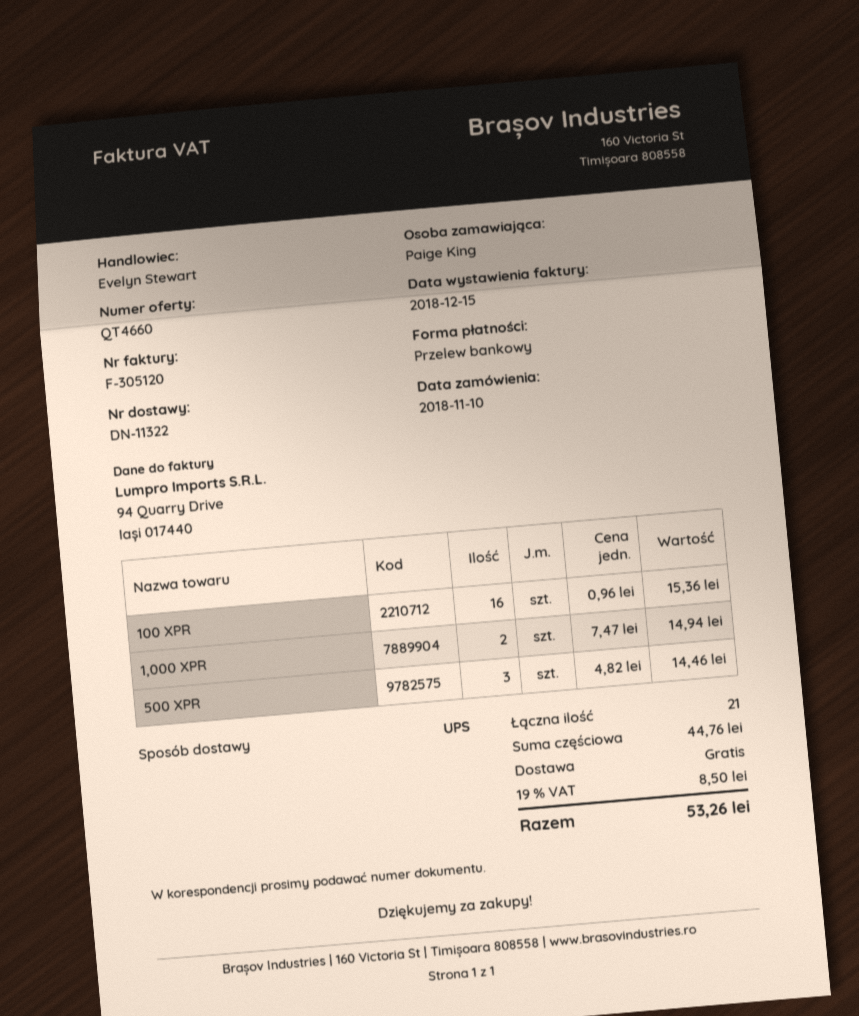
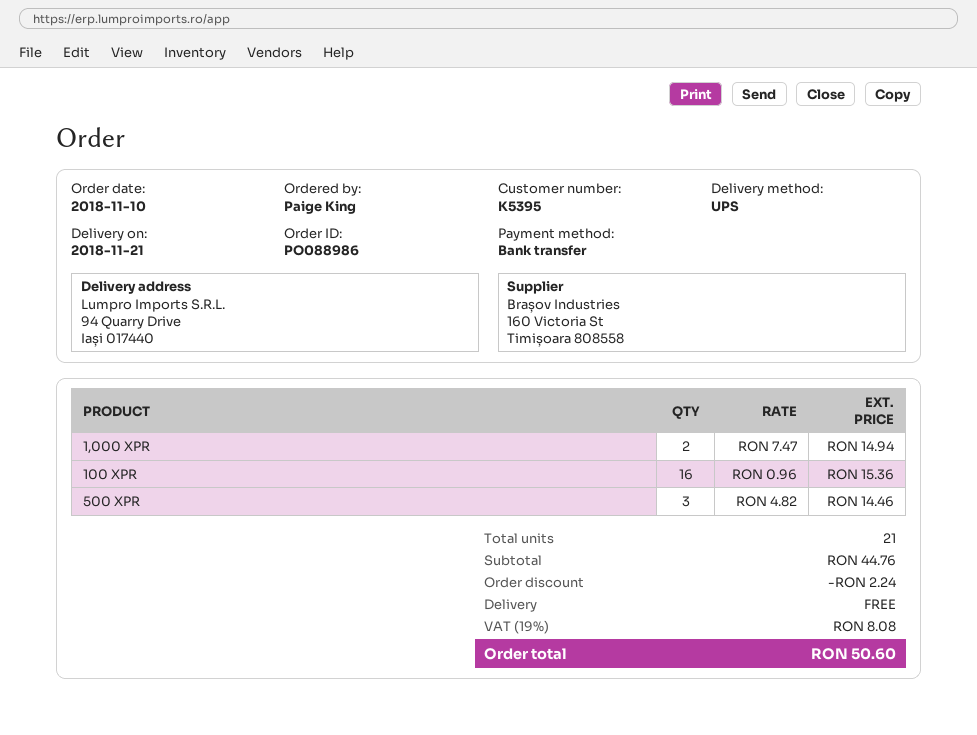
discount: none -> 2.24
tax: 19% = 8.50 -> 19% = 8.08
total: 53.26 -> 50.60

